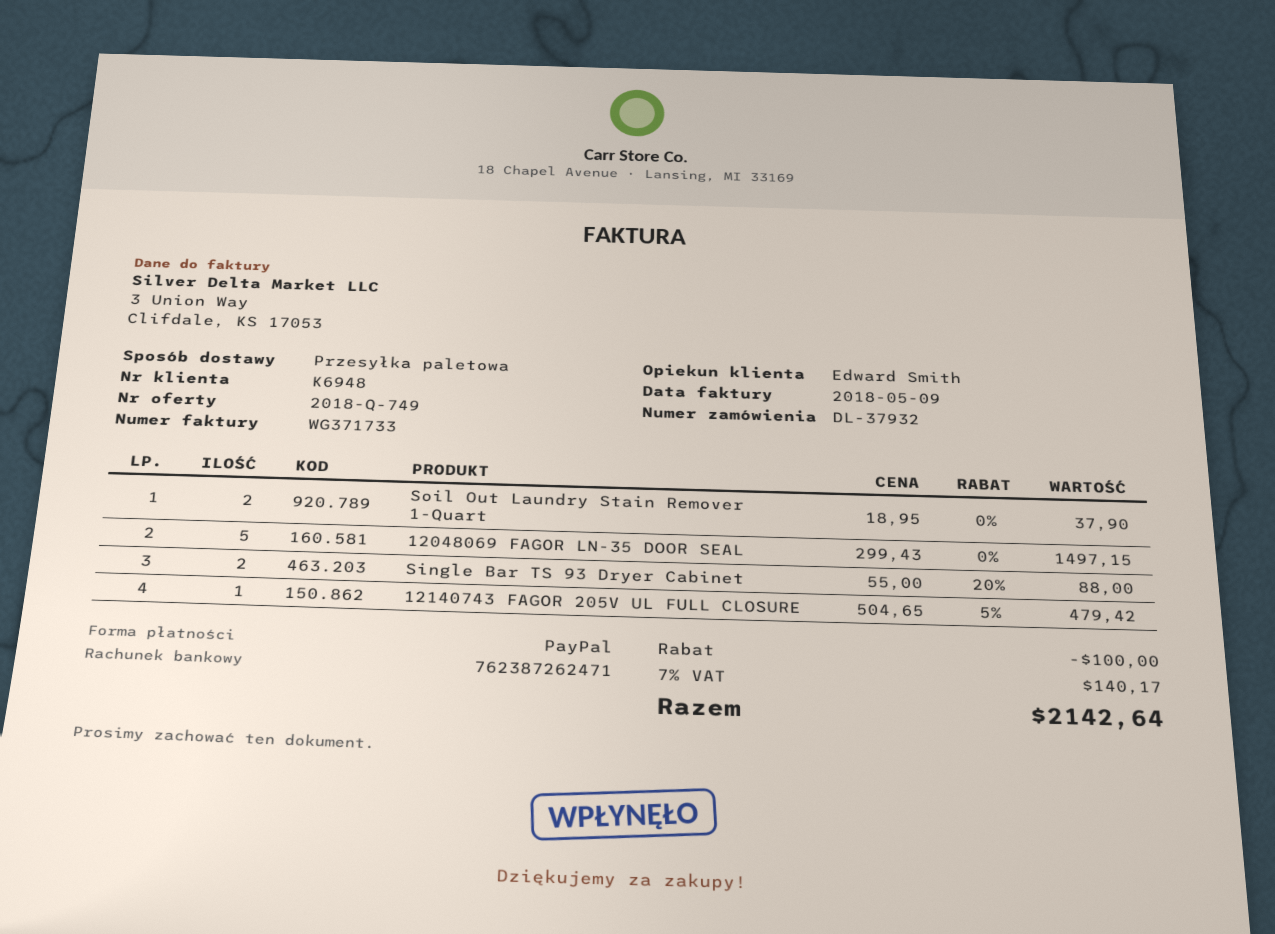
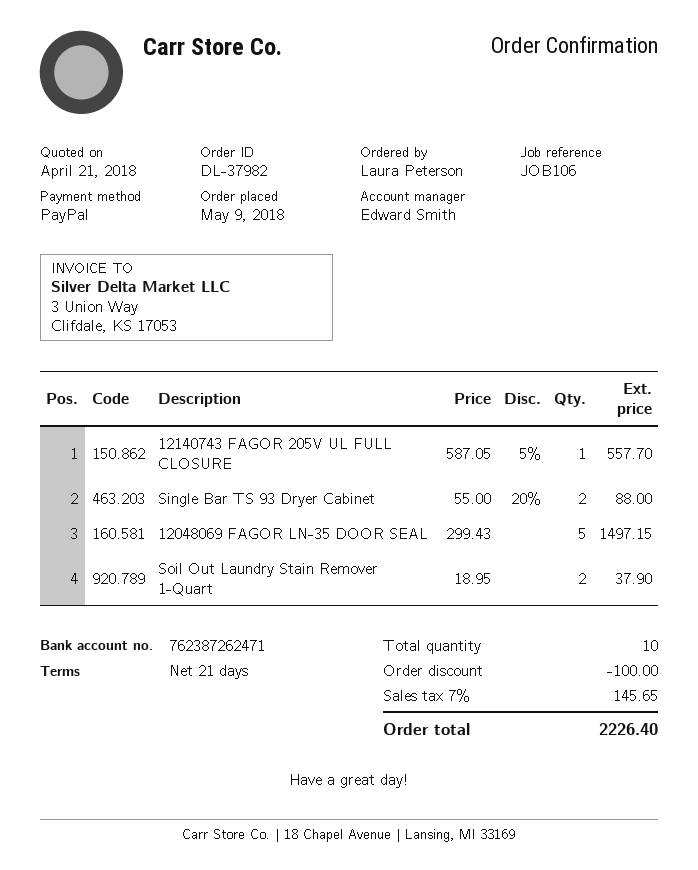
order number: DL-37932 -> DL-37982
12140743 FAGOR 205V UL FULL CLOSURE: 1 x 504.65 - 5% = 479.42 -> 1 x 587.05 - 5% = 557.70
tax: 7% = 140.17 -> 7% = 145.65
total: 2142.64 -> 2226.40

